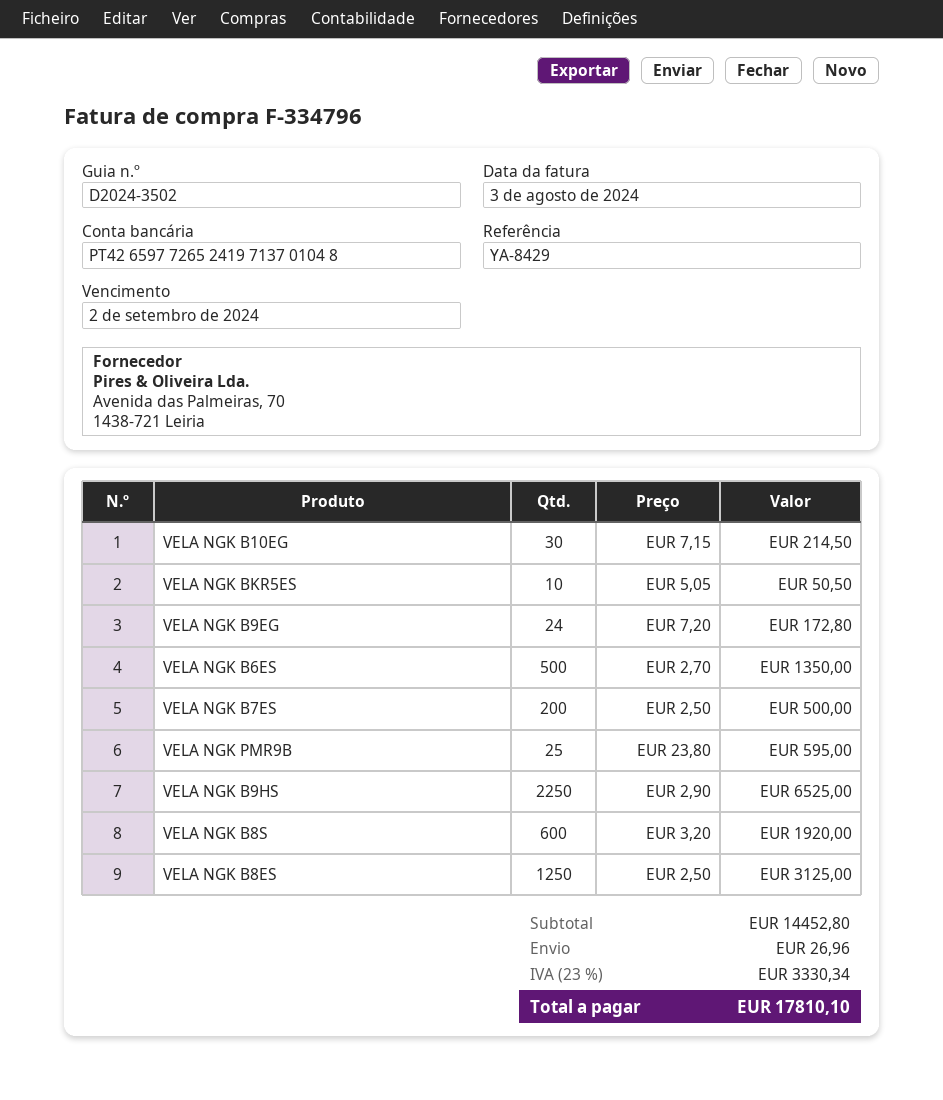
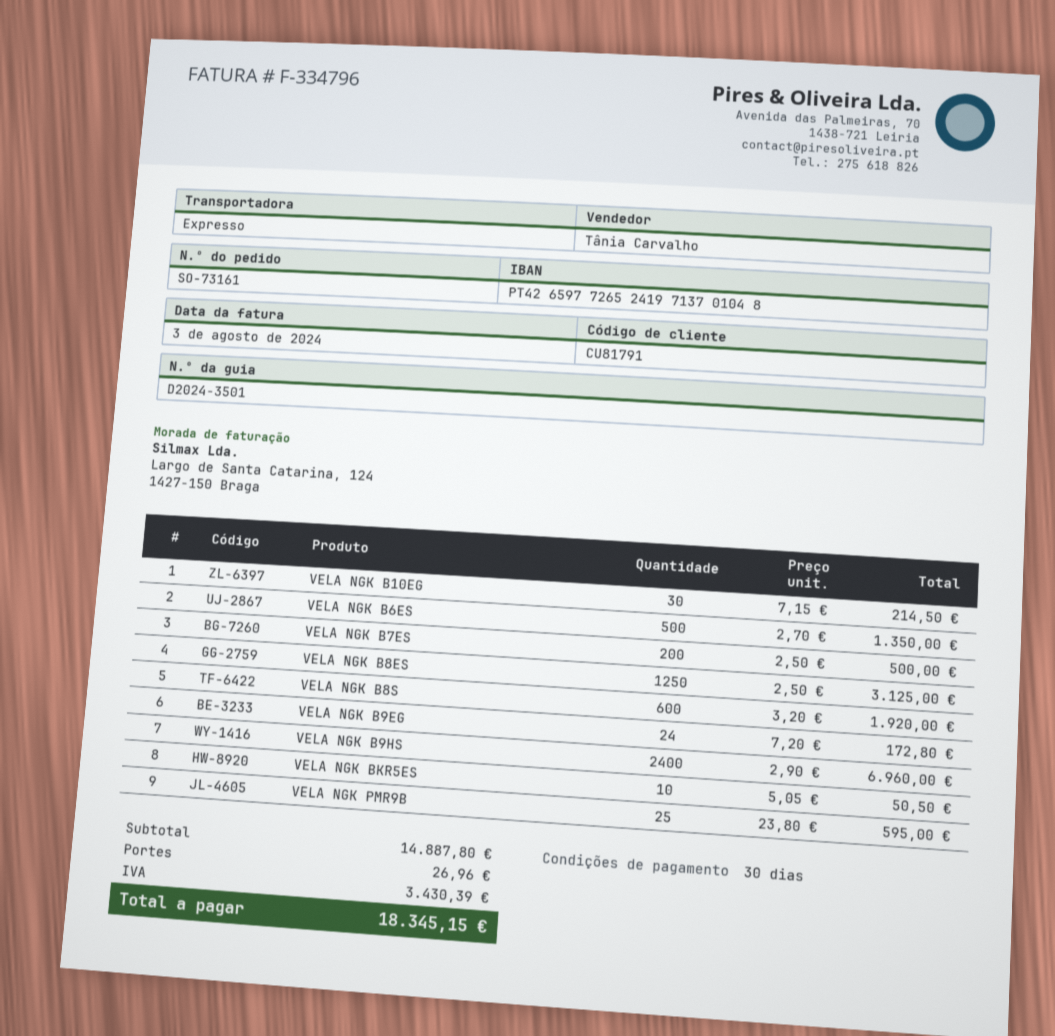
delivery note number: D2024-3502 -> D2024-3501
VELA NGK B9HS: 2250 x 2.90 = 6525.00 -> 2400 x 2.90 = 6960.00
subtotal: 14452.80 -> 14887.80
tax: 3330.34 -> 3430.39
total: 17810.10 -> 18345.15

